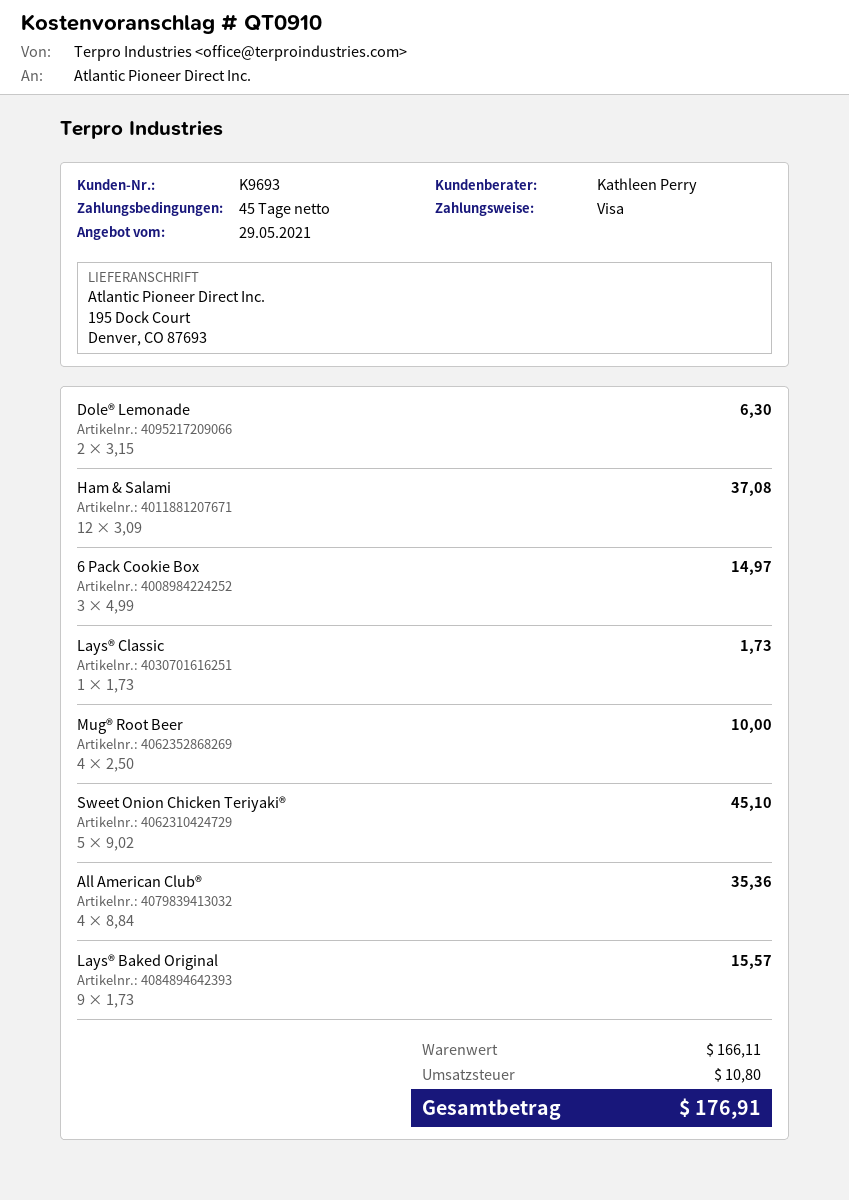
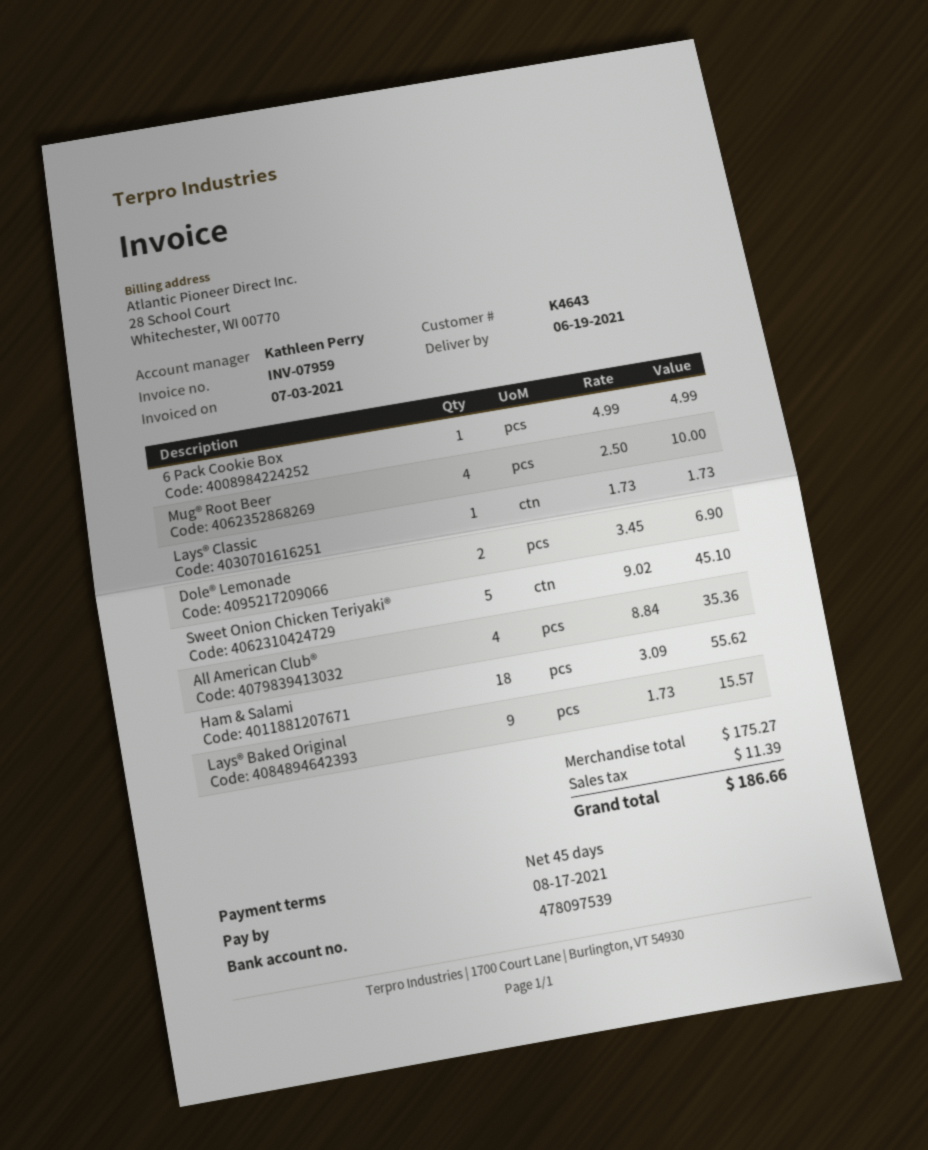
customer number: K9693 -> K4643
Dole® Lemonade: 2 x 3.15 = 6.30 -> 2 x 3.45 = 6.90
Ham & Salami: 12 x 3.09 = 37.08 -> 18 x 3.09 = 55.62
6 Pack Cookie Box: 3 x 4.99 = 14.97 -> 1 x 4.99 = 4.99
subtotal: 166.11 -> 175.27
tax: 10.80 -> 11.39
total: 176.91 -> 186.66

